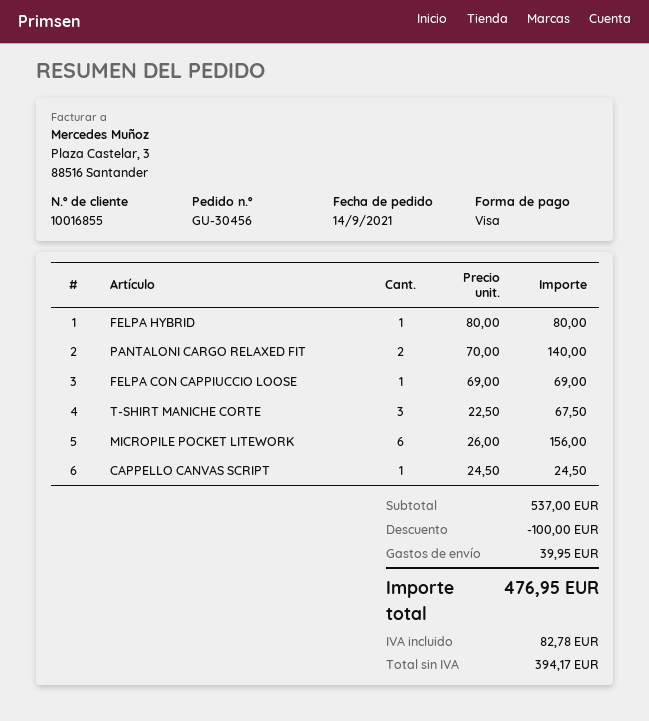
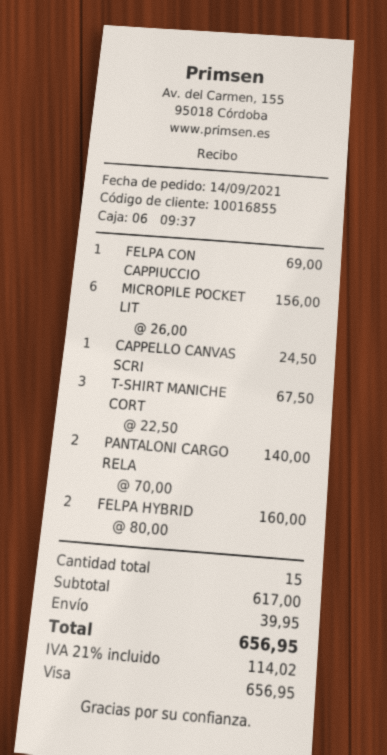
FELPA HYBRID: 1 x 80.00 = 80.00 -> 2 x 80.00 = 160.00
subtotal: 537.00 -> 617.00
discount: 100.00 -> none
tax: 82.78 -> 114.02
total: 476.95 -> 656.95

